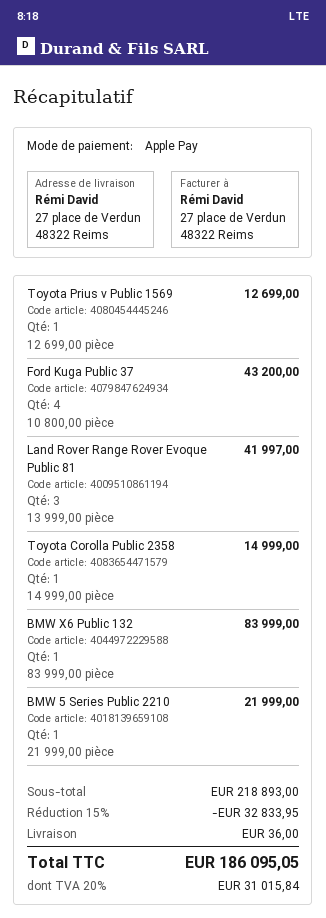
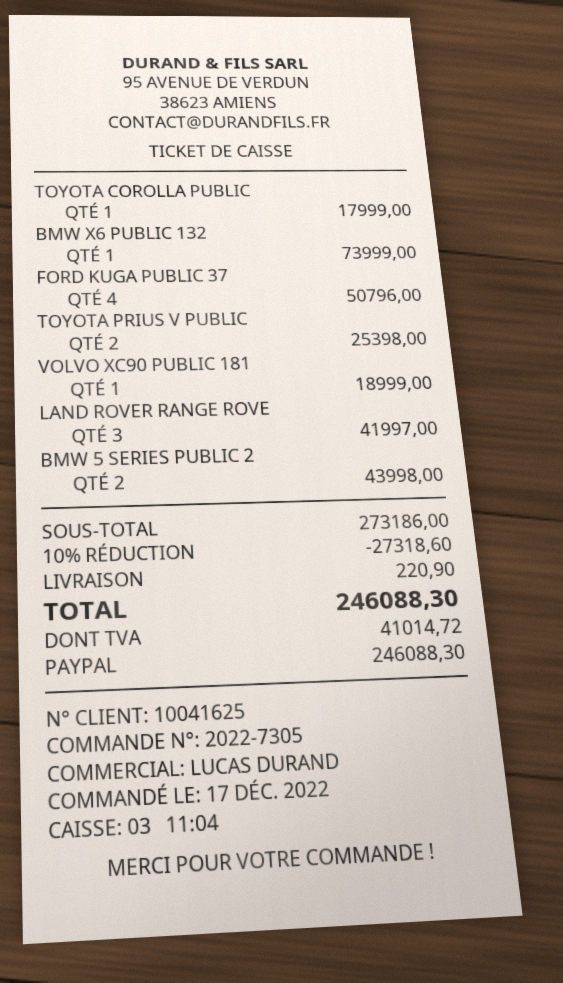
payment method: Apple Pay -> PayPal
Toyota Prius v Public 1569: 1 for 12699.00 -> 2 for 25398.00
Ford Kuga Public 37: 4 for 43200.00 -> 4 for 50796.00
Toyota Corolla Public 2358: 1 for 14999.00 -> 1 for 17999.00
BMW X6 Public 132: 1 for 83999.00 -> 1 for 73999.00
BMW 5 Series Public 2210: 1 for 21999.00 -> 2 for 43998.00
VOLVO XC90 PUBLIC 181: none -> 1 for 18999.00
subtotal: 218893.00 -> 273186.00
discount: 15% = 32833.95 -> 10% = 27318.60
shipping: 36.00 -> 220.90
tax: 31015.84 -> 41014.72
total: 186095.05 -> 246088.30

